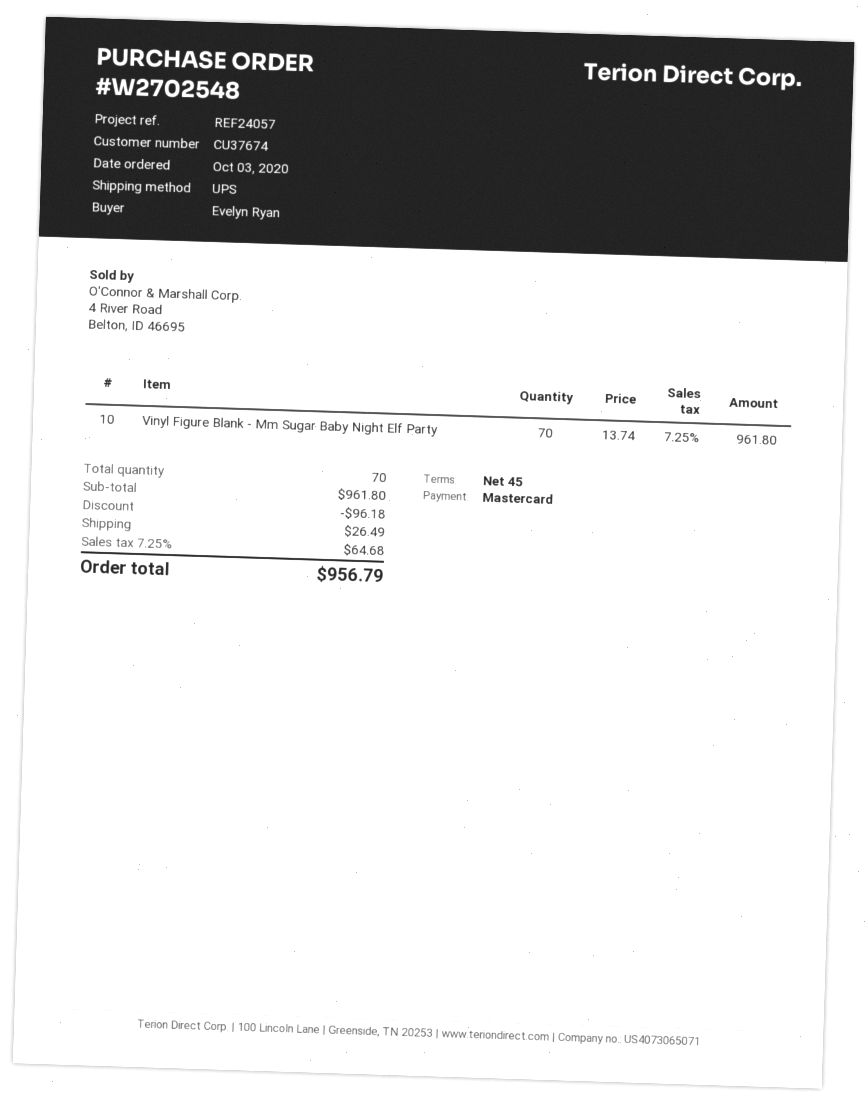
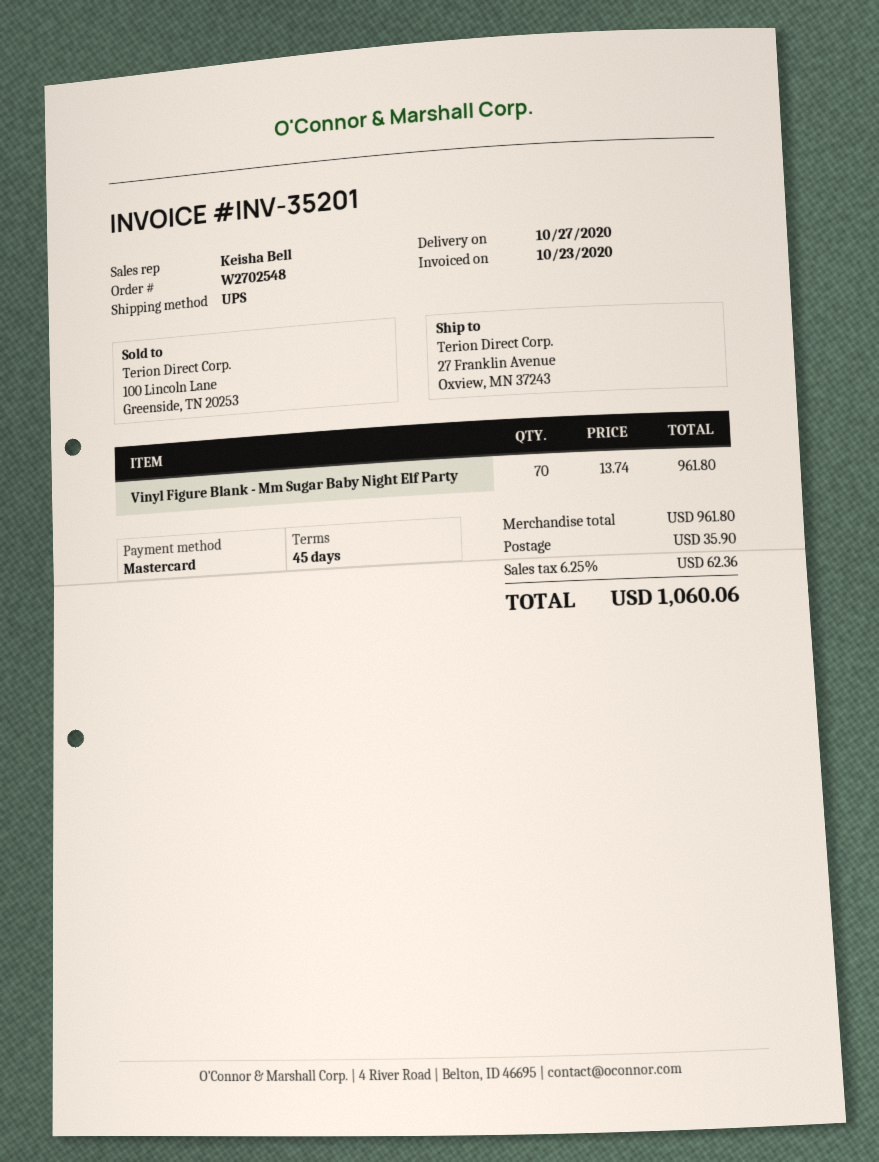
discount: 96.18 -> none
shipping: 26.49 -> 35.90
tax: 7.25% = 64.68 -> 6.25% = 62.36
total: 956.79 -> 1060.06

